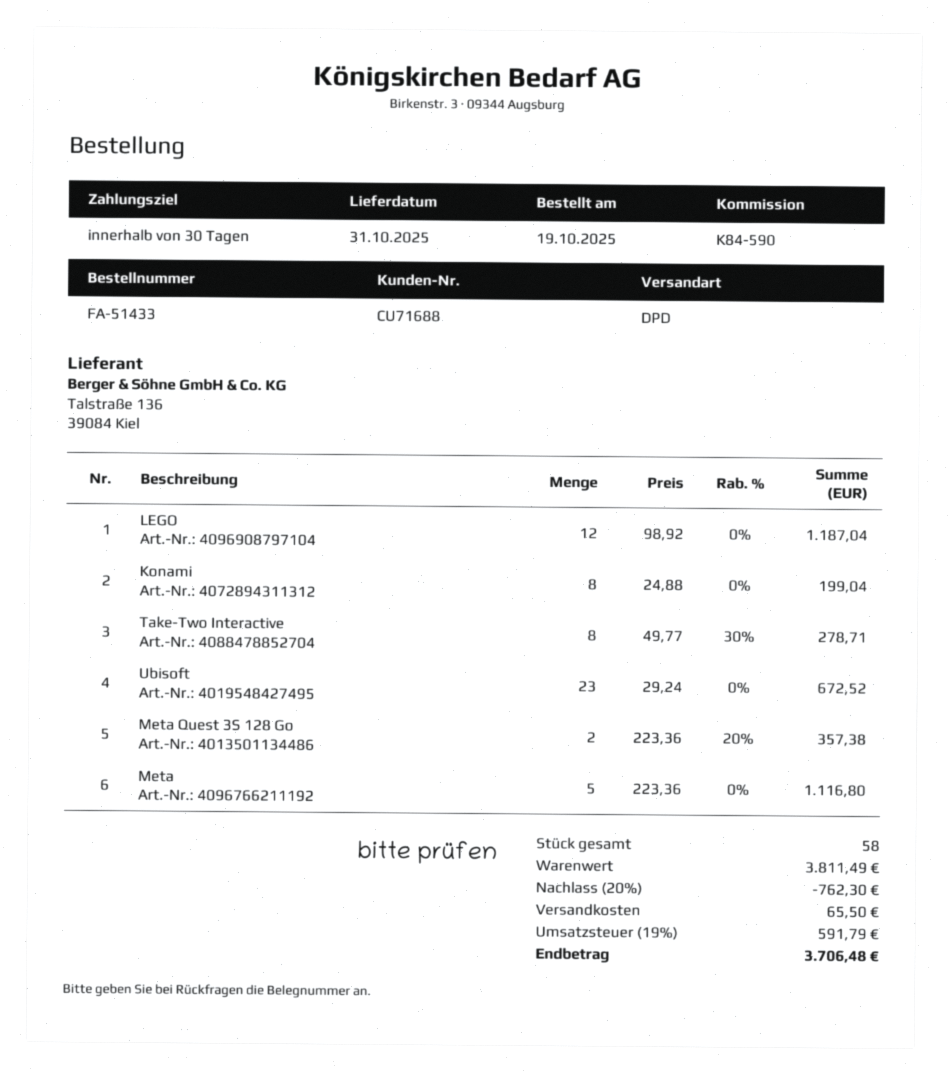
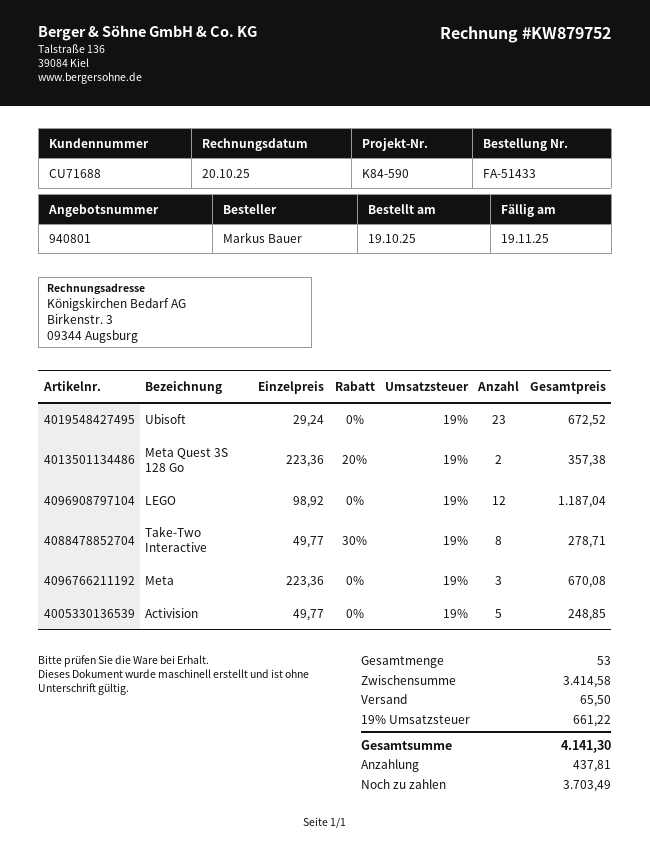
Konami: 8 x 24.88 = 199.04 -> none
Meta: 5 x 223.36 = 1116.80 -> 3 x 223.36 = 670.08
Activision: none -> 5 x 49.77 = 248.85
total quantity: 58 -> 53
subtotal: 3811.49 -> 3414.58
discount: 20% = 762.30 -> none
tax: 19% = 591.79 -> 19% = 661.22
total: 3706.48 -> 4141.30

